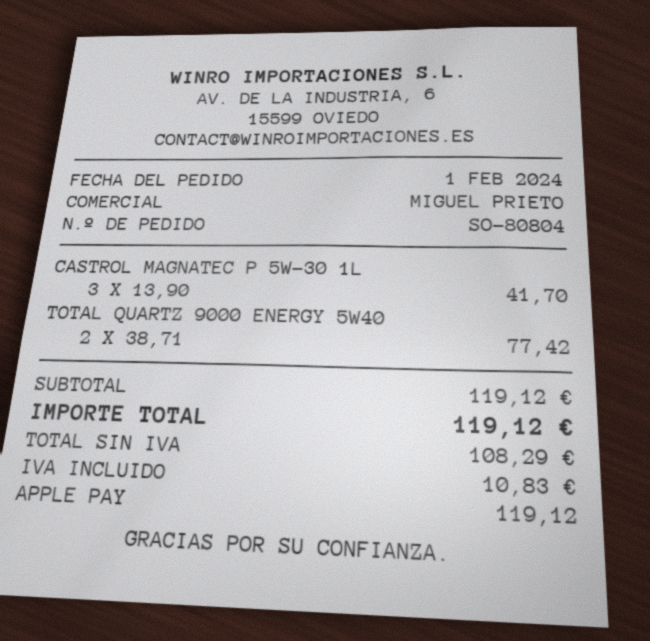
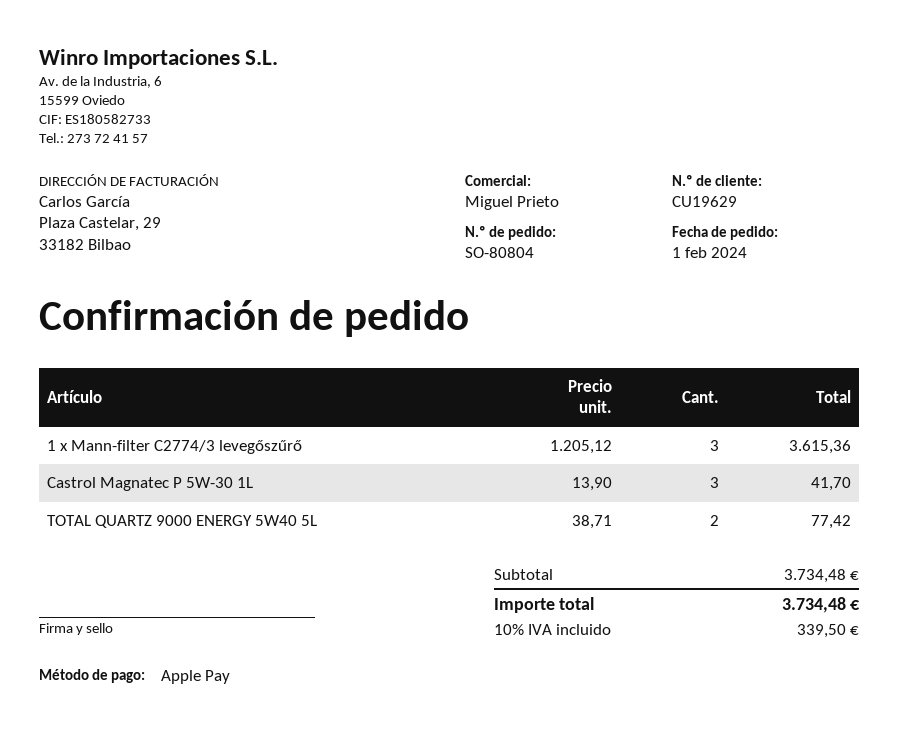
1 x Mann-filter C2774/3 levegőszűrő: none -> 3 x 1205.12 = 3615.36
subtotal: 119.12 -> 3734.48
tax: 10.83 -> 339.50
total: 119.12 -> 3734.48

